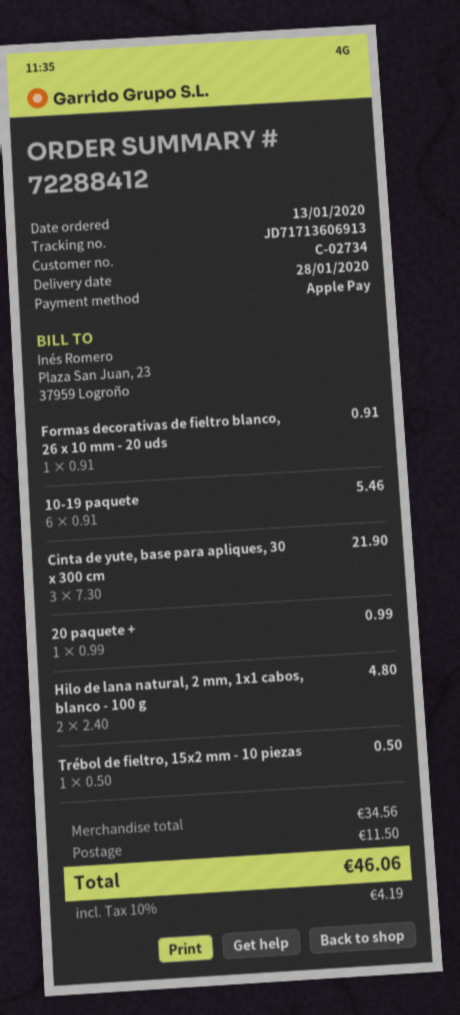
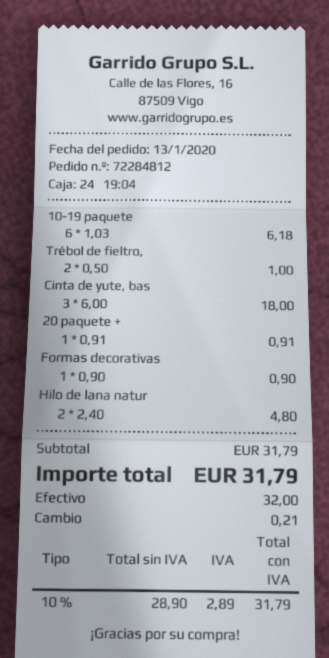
order number: 72288412 -> 72284812
payment method: Apple Pay -> cash
Formas decorativas de fieltro blanco, 26 x 10 mm - 20 uds: 1 x 0.91 = 0.91 -> 1 x 0.90 = 0.90
10-19 paquete: 6 x 0.91 = 5.46 -> 6 x 1.03 = 6.18
Cinta de yute, base para apliques, 30 x 300 cm: 3 x 7.30 = 21.90 -> 3 x 6.00 = 18.00
20 paquete +: 1 x 0.99 = 0.99 -> 1 x 0.91 = 0.91
Trébol de fieltro, 15x2 mm - 10 piezas: 1 x 0.50 = 0.50 -> 2 x 0.50 = 1.00
subtotal: 34.56 -> 31.79
shipping: 11.50 -> none
tax: 10% = 4.19 -> 10% = 2.89
total: 46.06 -> 31.79

